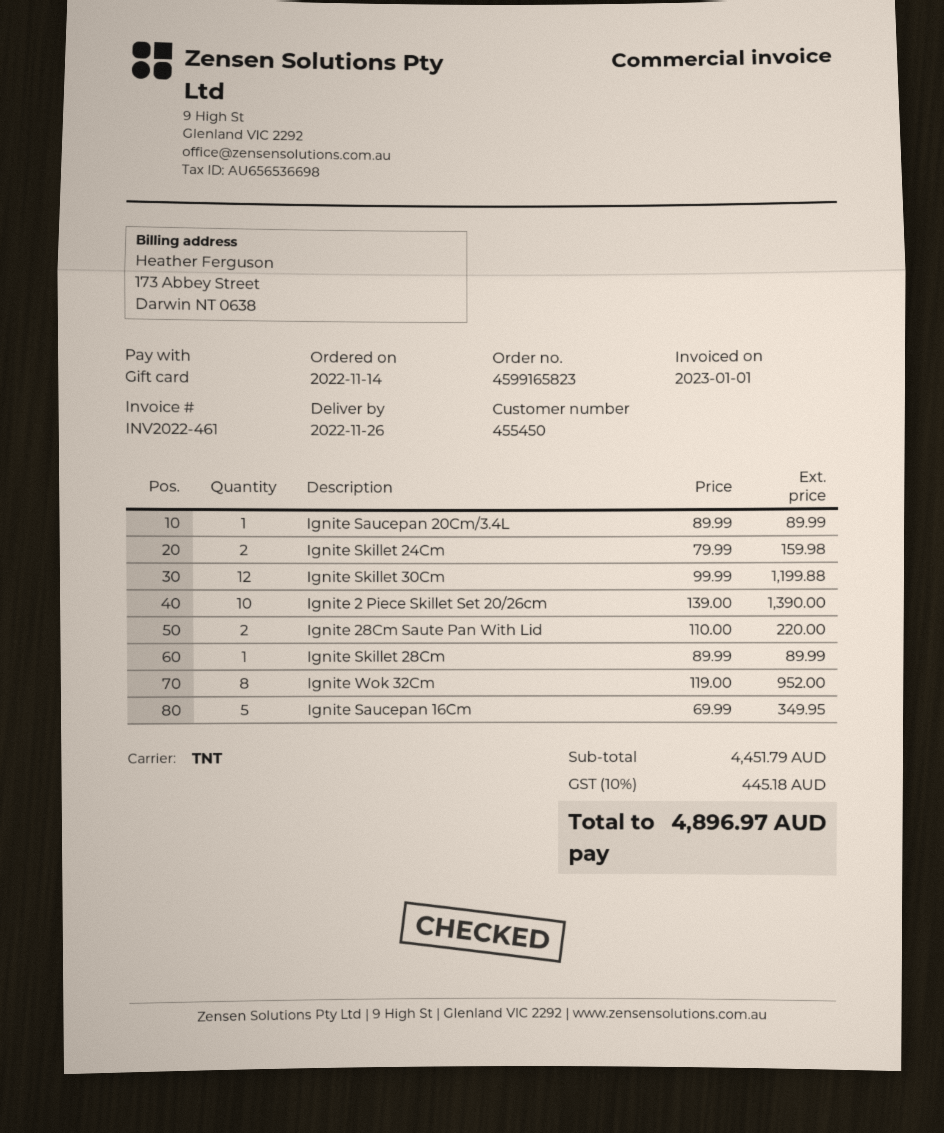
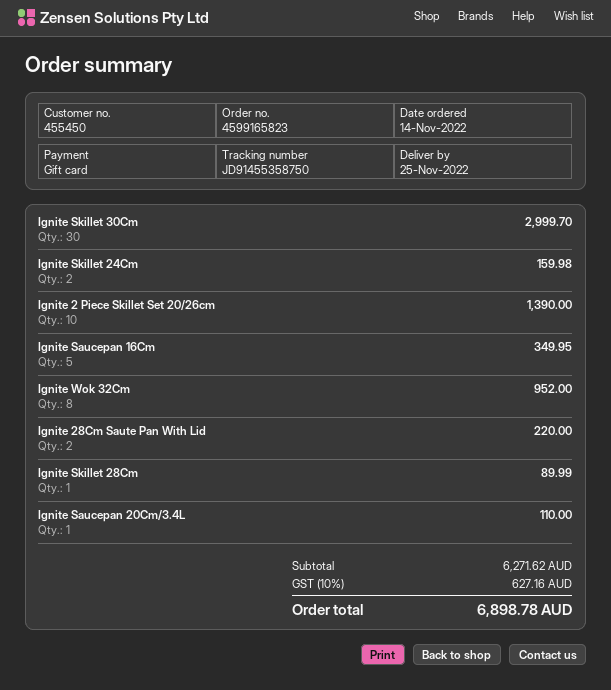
delivery date: 2022-11-26 -> 2022-11-25
Ignite Saucepan 20Cm/3.4L: 1 for 89.99 -> 1 for 110.00
Ignite Skillet 30Cm: 12 for 1199.88 -> 30 for 2999.70
subtotal: 4451.79 -> 6271.62
tax: 10% = 445.18 -> 10% = 627.16
total: 4896.97 -> 6898.78

